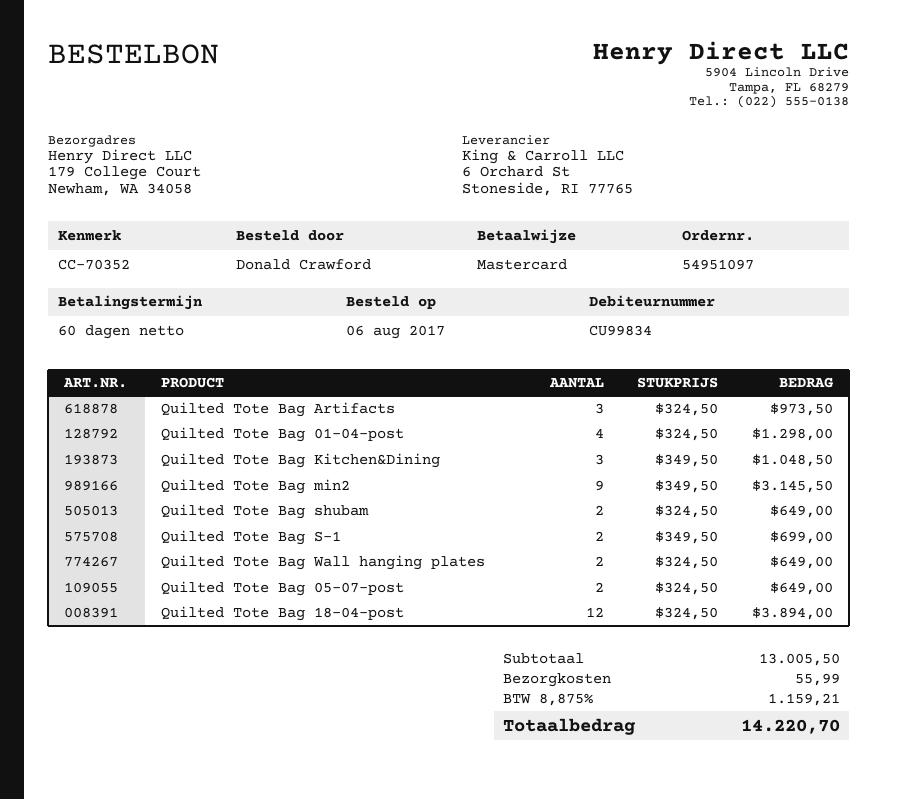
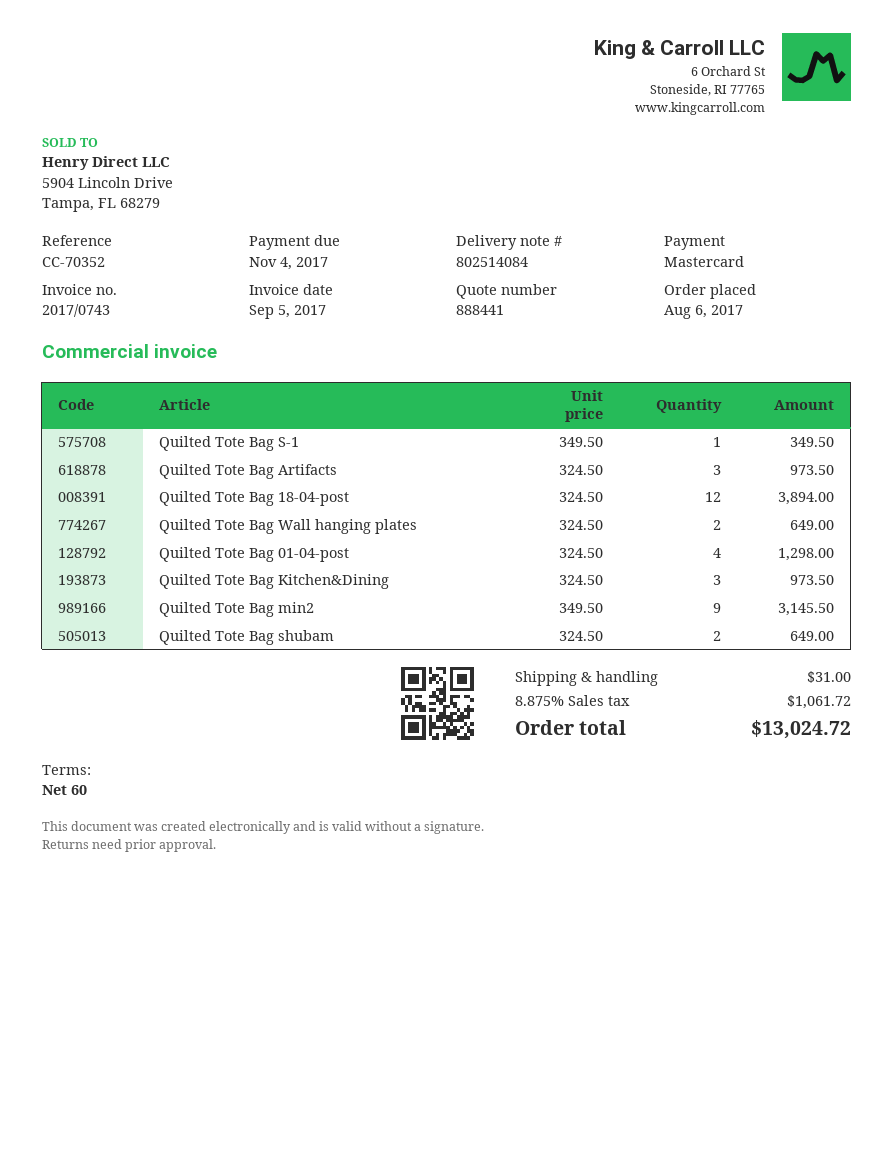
Quilted Tote Bag Kitchen&Dining: 3 x 349.50 = 1048.50 -> 3 x 324.50 = 973.50
Quilted Tote Bag S-1: 2 x 349.50 = 699.00 -> 1 x 349.50 = 349.50
Quilted Tote Bag 05-07-post: 2 x 324.50 = 649.00 -> none
shipping: 55.99 -> 31.00
tax: 8.875% = 1159.21 -> 8.875% = 1061.72
total: 14220.70 -> 13024.72

